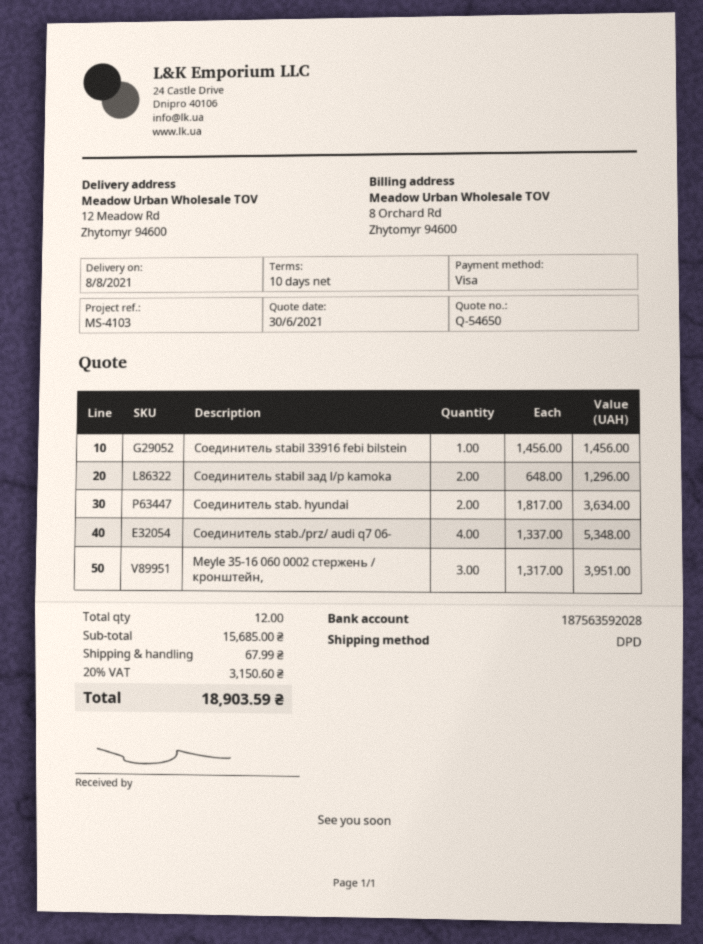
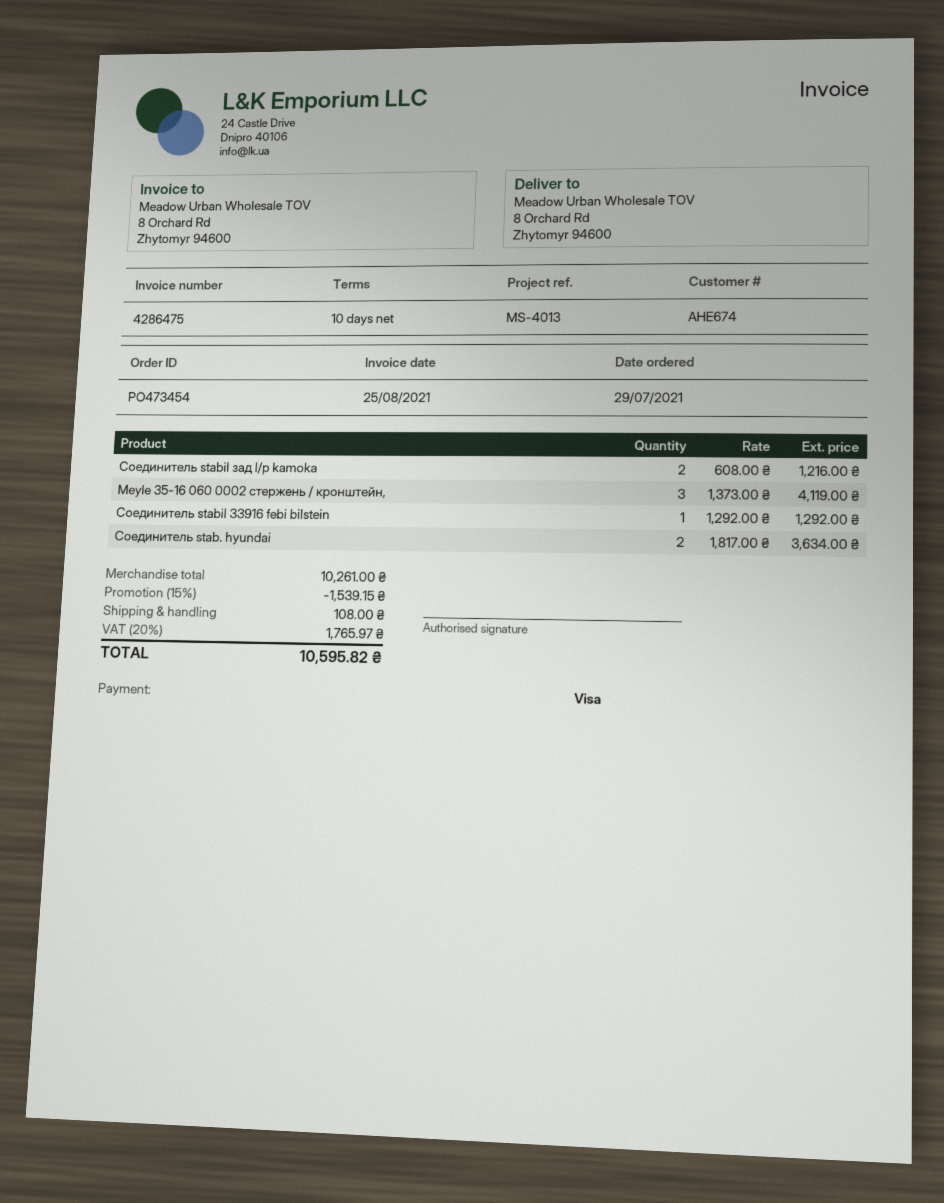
reference: MS-4103 -> MS-4013
ship to: 12 Meadow Rd, Zhytomyr 94600 -> 8 Orchard Rd, Zhytomyr 94600
Соединитель stabil 33916 febi bilstein: 1 x 1456.00 = 1456.00 -> 1 x 1292.00 = 1292.00
Соединитель stabil зад l/p kamoka: 2 x 648.00 = 1296.00 -> 2 x 608.00 = 1216.00
Соединитель stab./prz/ audi q7 06-: 4 x 1337.00 = 5348.00 -> none
Meyle 35-16 060 0002 стержень / кронштейн,: 3 x 1317.00 = 3951.00 -> 3 x 1373.00 = 4119.00
subtotal: 15685.00 -> 10261.00
discount: none -> 15% = 1539.15
shipping: 67.99 -> 108.00
tax: 20% = 3150.60 -> 20% = 1765.97
total: 18903.59 -> 10595.82

